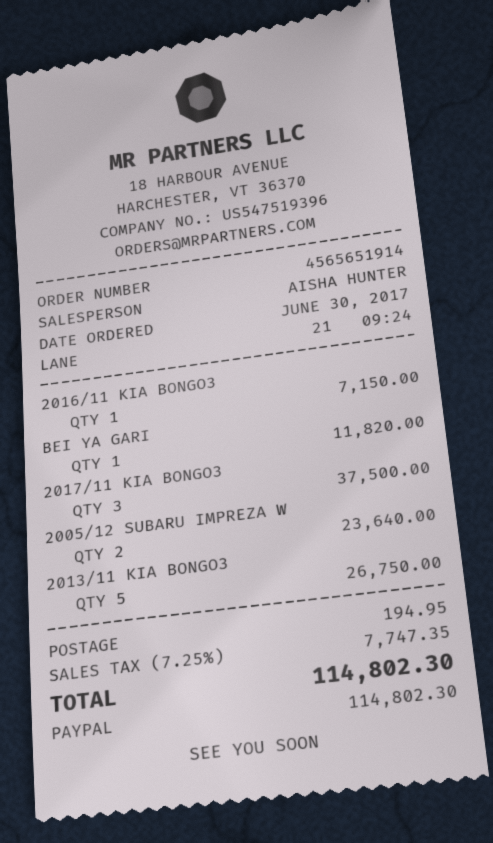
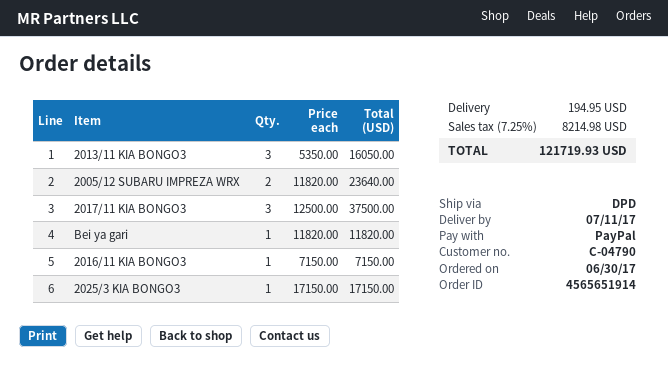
2013/11 KIA BONGO3: 5 for 26750.00 -> 3 for 16050.00
2025/3 KIA BONGO3: none -> 1 for 17150.00
tax: 7.25% = 7747.35 -> 7.25% = 8214.98
total: 114802.30 -> 121719.93

